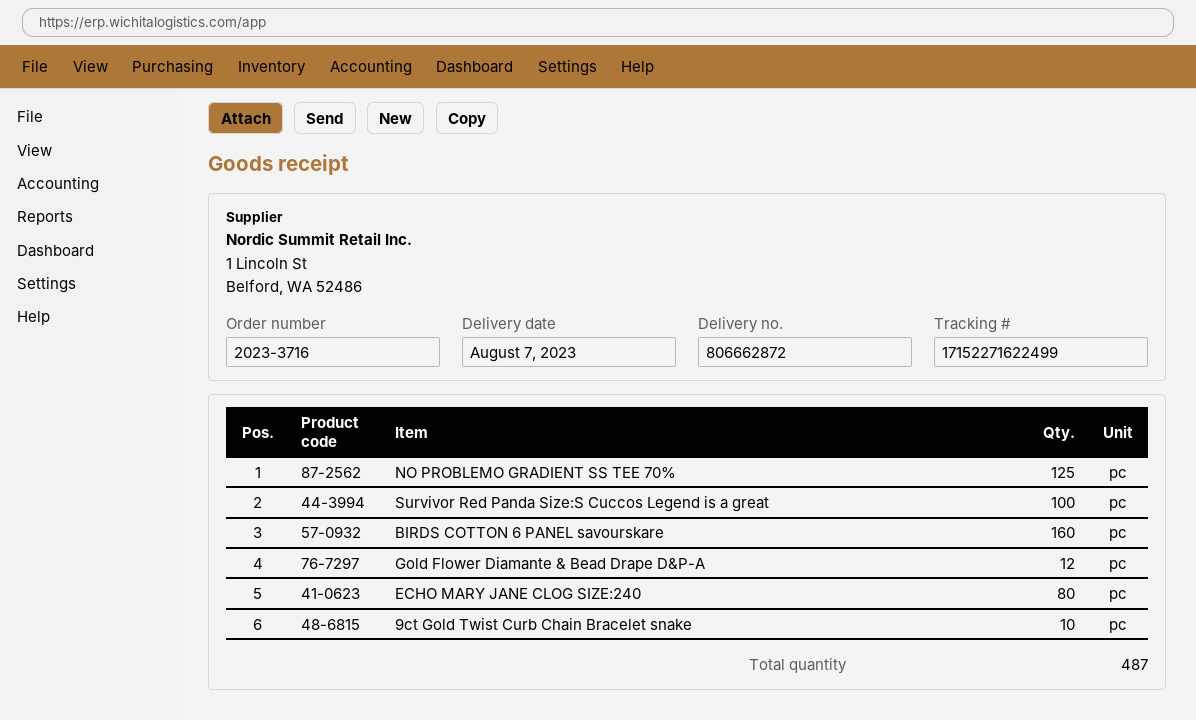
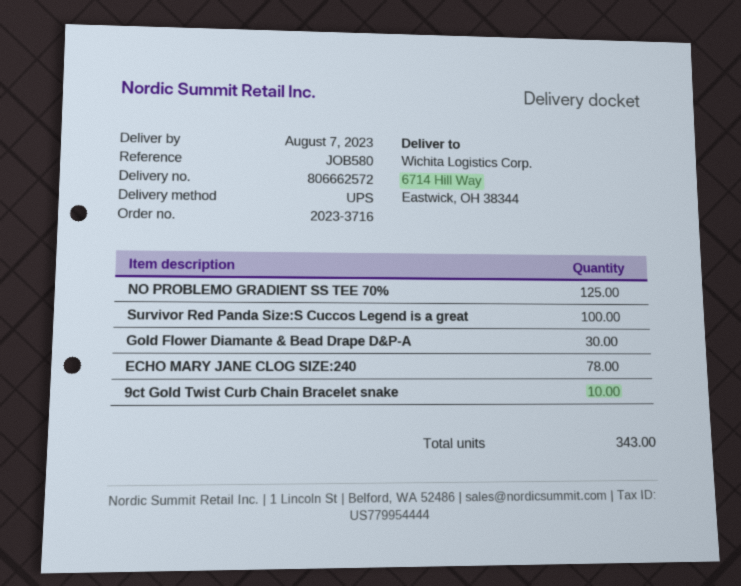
delivery note number: 806662872 -> 806662572
BIRDS COTTON 6 PANEL savourskare: 160 -> none
Gold Flower Diamante & Bead Drape D&P-A: 12 -> 30
ECHO MARY JANE CLOG SIZE:240: 80 -> 78
total quantity: 487 -> 343

